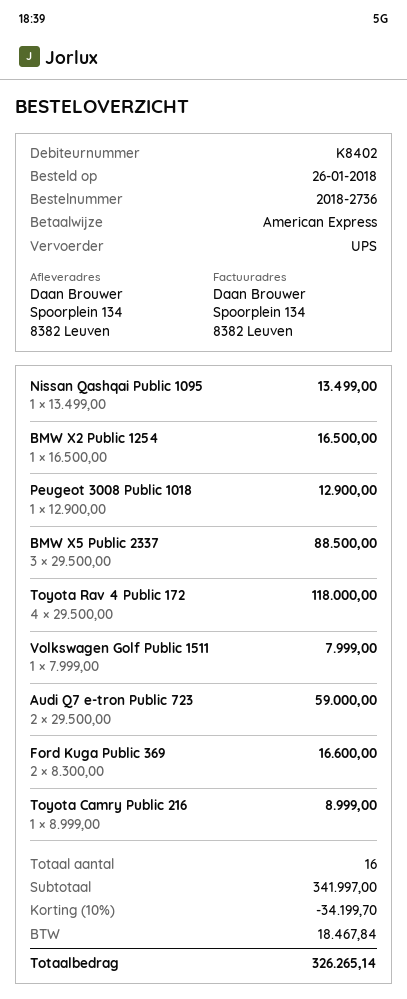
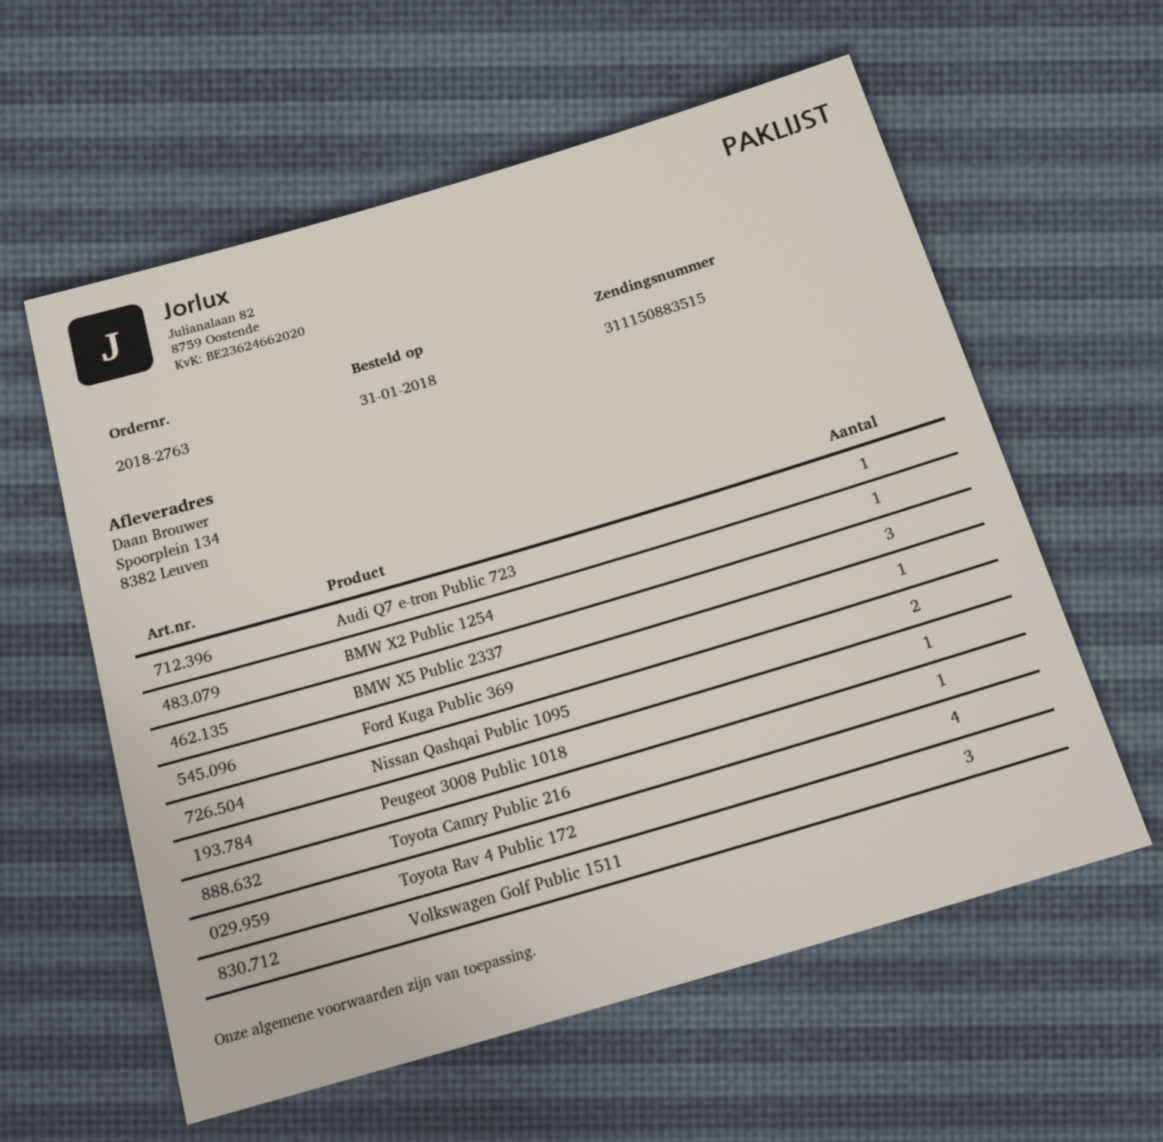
order number: 2018-2736 -> 2018-2763
order date: 2018-01-26 -> 2018-01-31
Nissan Qashqai Public 1095: 1 -> 2
Volkswagen Golf Public 1511: 1 -> 3
Audi Q7 e-tron Public 723: 2 -> 1
Ford Kuga Public 369: 2 -> 1

